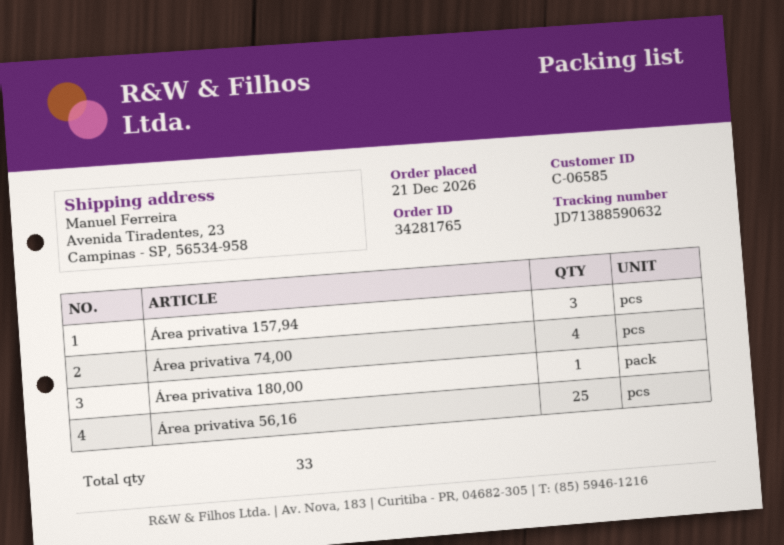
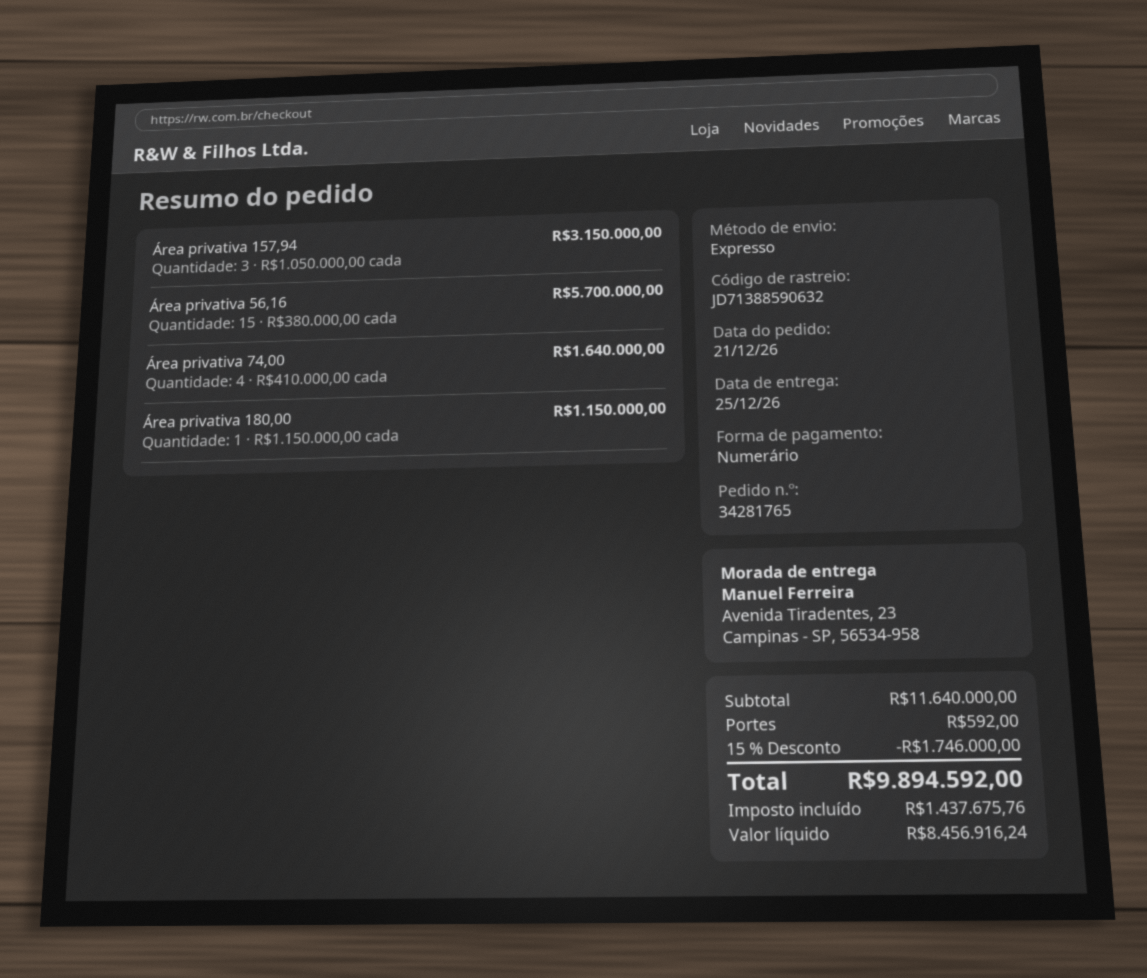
Área privativa 56,16: 25 -> 15

